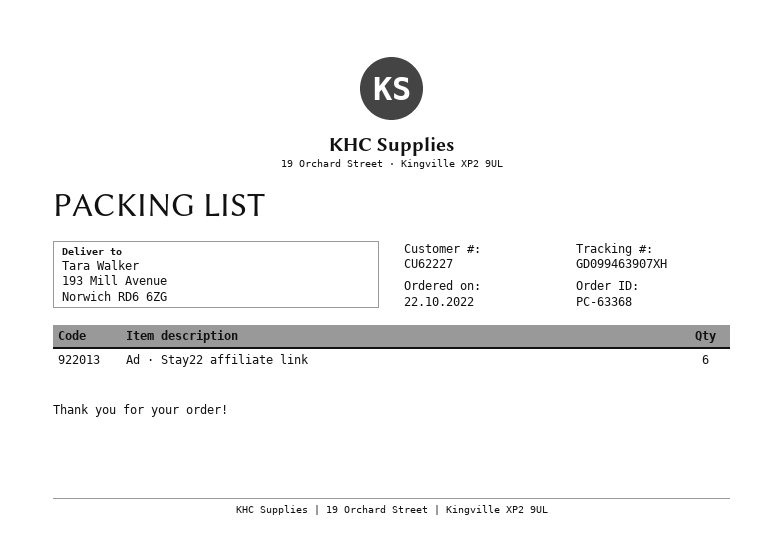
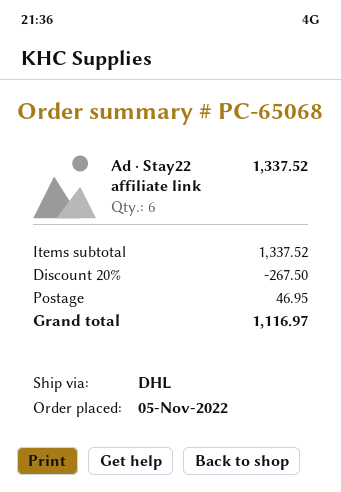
order number: PC-63368 -> PC-65068
order date: 2022-10-22 -> 2022-11-05

